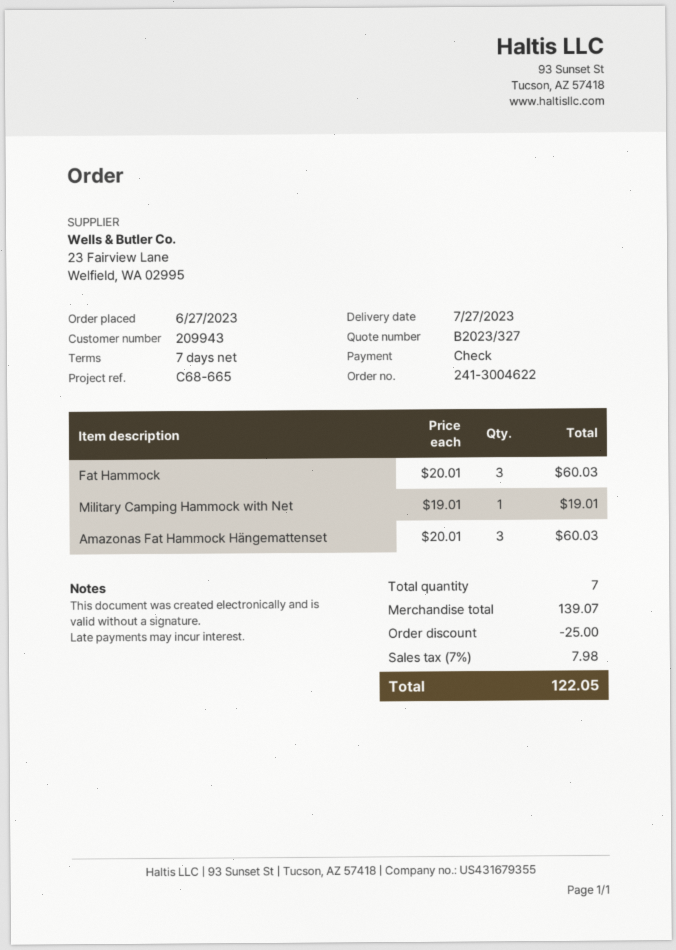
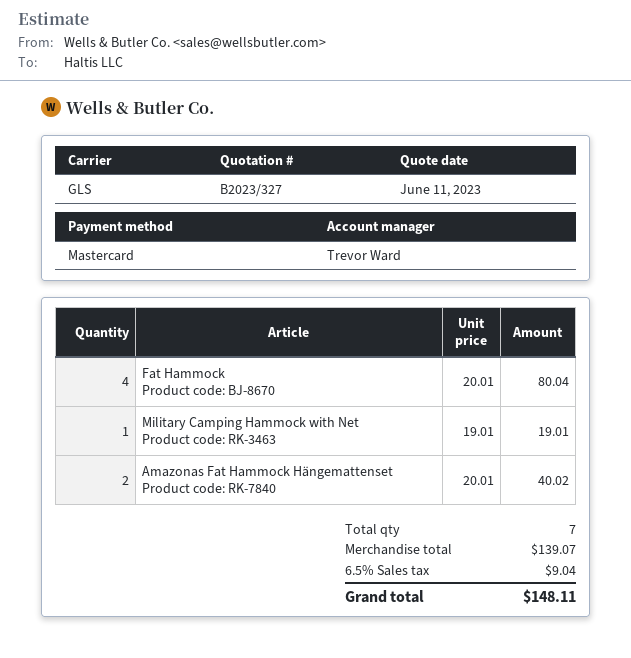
payment method: cheque -> Mastercard
Fat Hammock: 3 x 20.01 = 60.03 -> 4 x 20.01 = 80.04
Amazonas Fat Hammock Hängemattenset: 3 x 20.01 = 60.03 -> 2 x 20.01 = 40.02
discount: 25.00 -> none
tax: 7% = 7.98 -> 6.5% = 9.04
total: 122.05 -> 148.11

